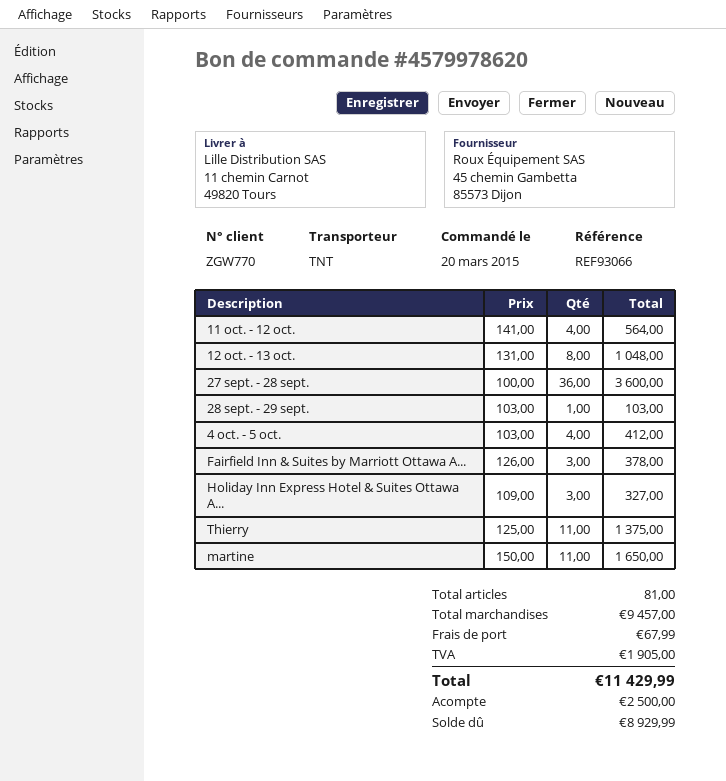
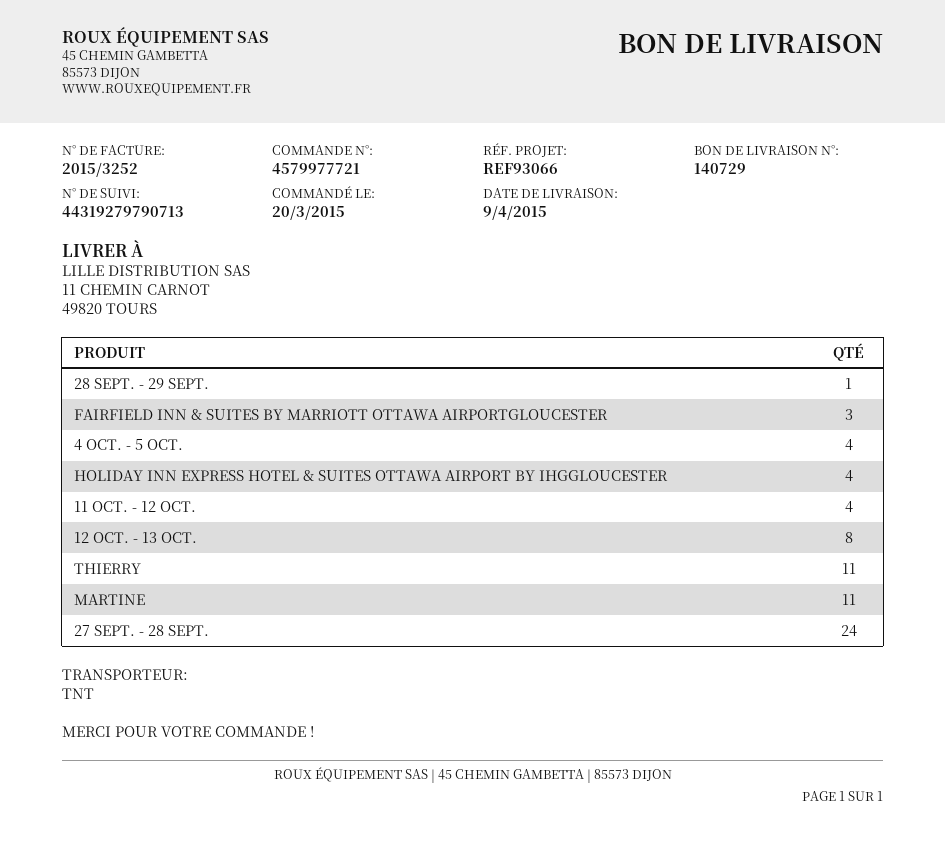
order number: 4579978620 -> 4579977721
27 sept. - 28 sept.: 36 -> 24
Holiday Inn Express Hotel & Suites Ottawa A...: 3 -> 4

